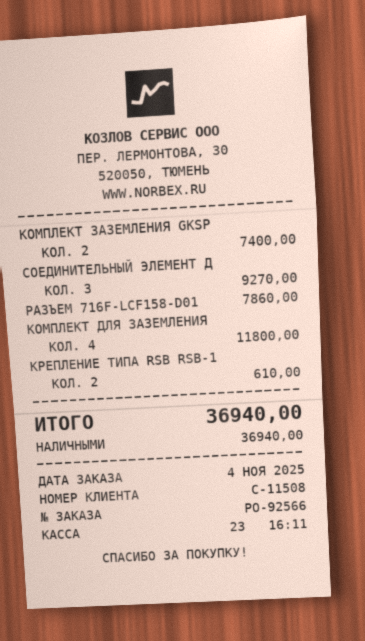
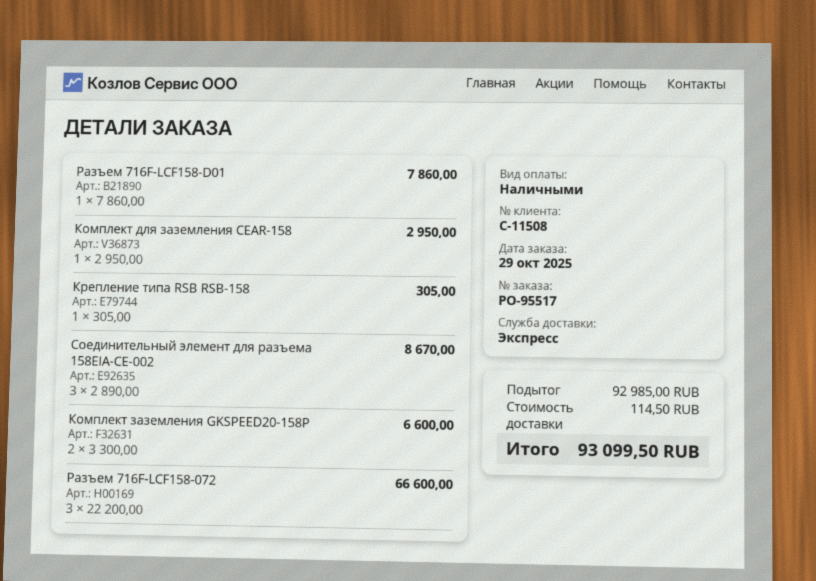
order number: PO-92566 -> PO-95517
order date: 2025-11-04 -> 2025-10-29
КОМПЛЕКТ ЗАЗЕМЛЕНИЯ GKSP: 2 for 7400.00 -> 2 for 6600.00
СОЕДИНИТЕЛЬНЫЙ ЭЛЕМЕНТ Д: 3 for 9270.00 -> 3 for 8670.00
КОМПЛЕКТ ДЛЯ ЗАЗЕМЛЕНИЯ: 4 for 11800.00 -> 1 for 2950.00
КРЕПЛЕНИЕ ТИПА RSB RSB-1: 2 for 610.00 -> 1 for 305.00
Разъем 716F-LCF158-072: none -> 3 for 66600.00
shipping: none -> 114.50
total: 36940.00 -> 93099.50

